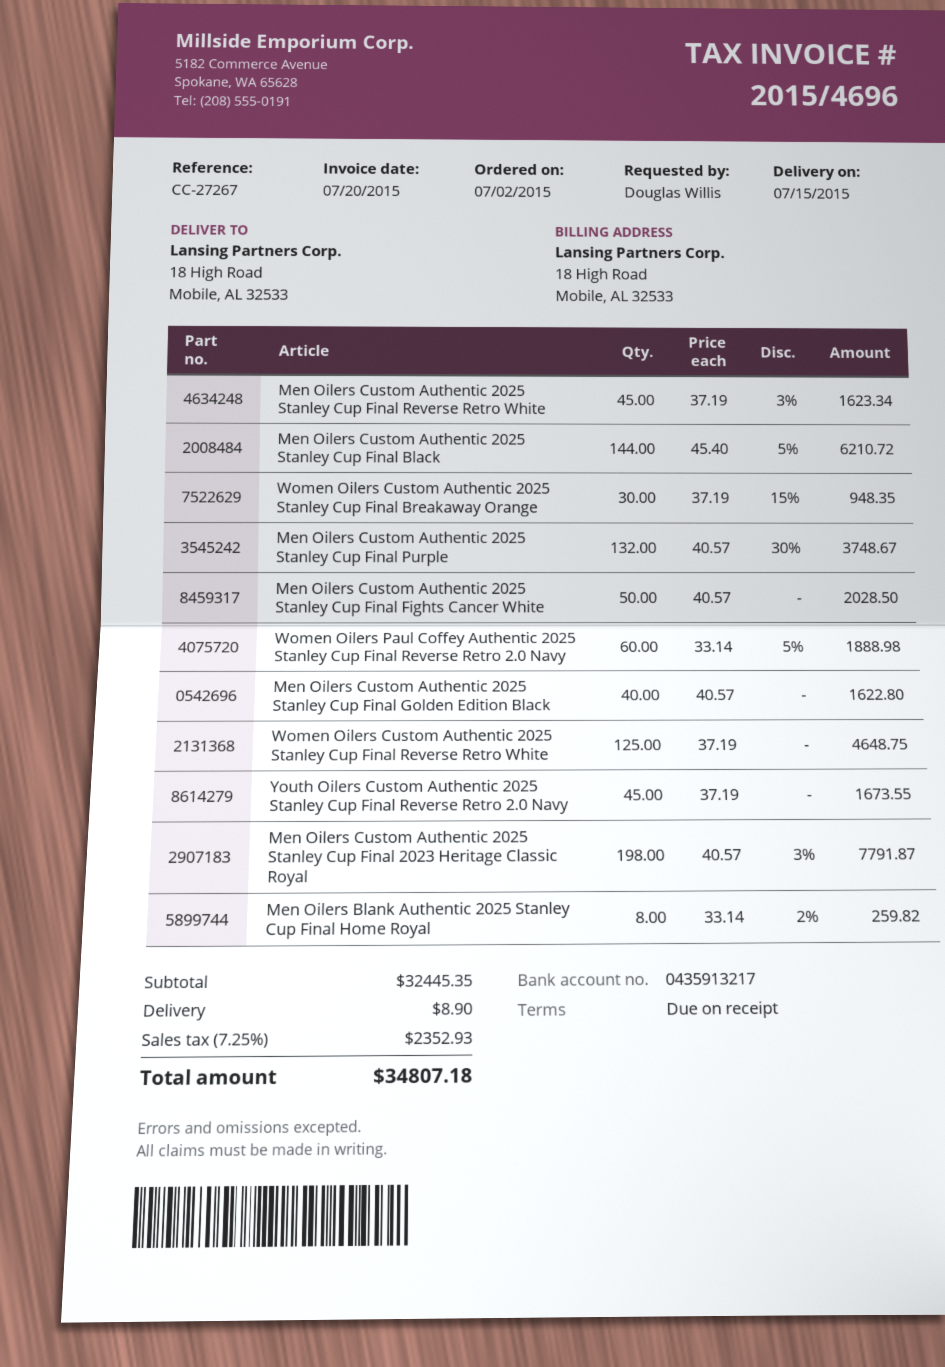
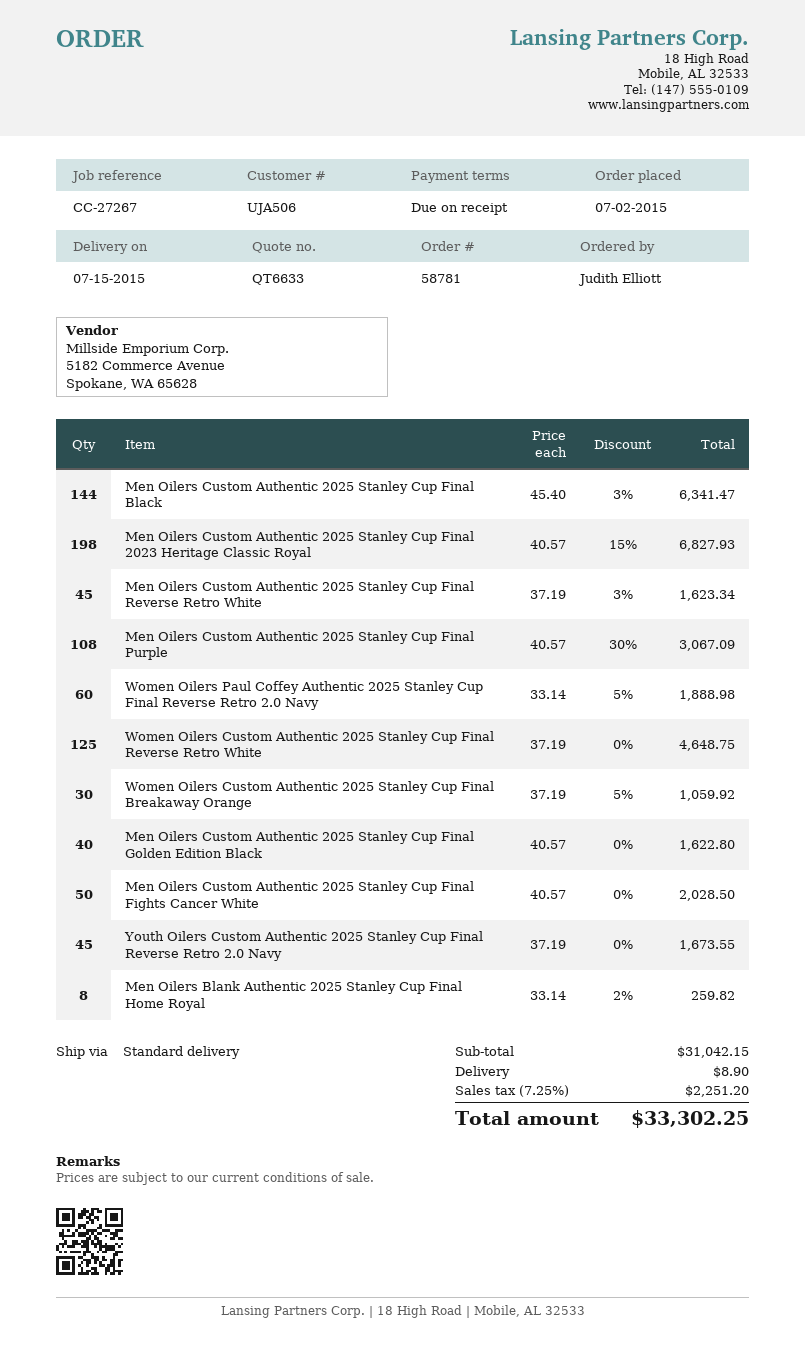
ordered by: Douglas Willis -> Judith Elliott
Men Oilers Custom Authentic 2025 Stanley Cup Final Black: 144 x 45.40 - 5% = 6210.72 -> 144 x 45.40 - 3% = 6341.47
Women Oilers Custom Authentic 2025 Stanley Cup Final Breakaway Orange: 30 x 37.19 - 15% = 948.35 -> 30 x 37.19 - 5% = 1059.92
Men Oilers Custom Authentic 2025 Stanley Cup Final Purple: 132 x 40.57 - 30% = 3748.67 -> 108 x 40.57 - 30% = 3067.09
Men Oilers Custom Authentic 2025 Stanley Cup Final 2023 Heritage Classic Royal: 198 x 40.57 - 3% = 7791.87 -> 198 x 40.57 - 15% = 6827.93
subtotal: 32445.35 -> 31042.15
tax: 7.25% = 2352.93 -> 7.25% = 2251.20
total: 34807.18 -> 33302.25

